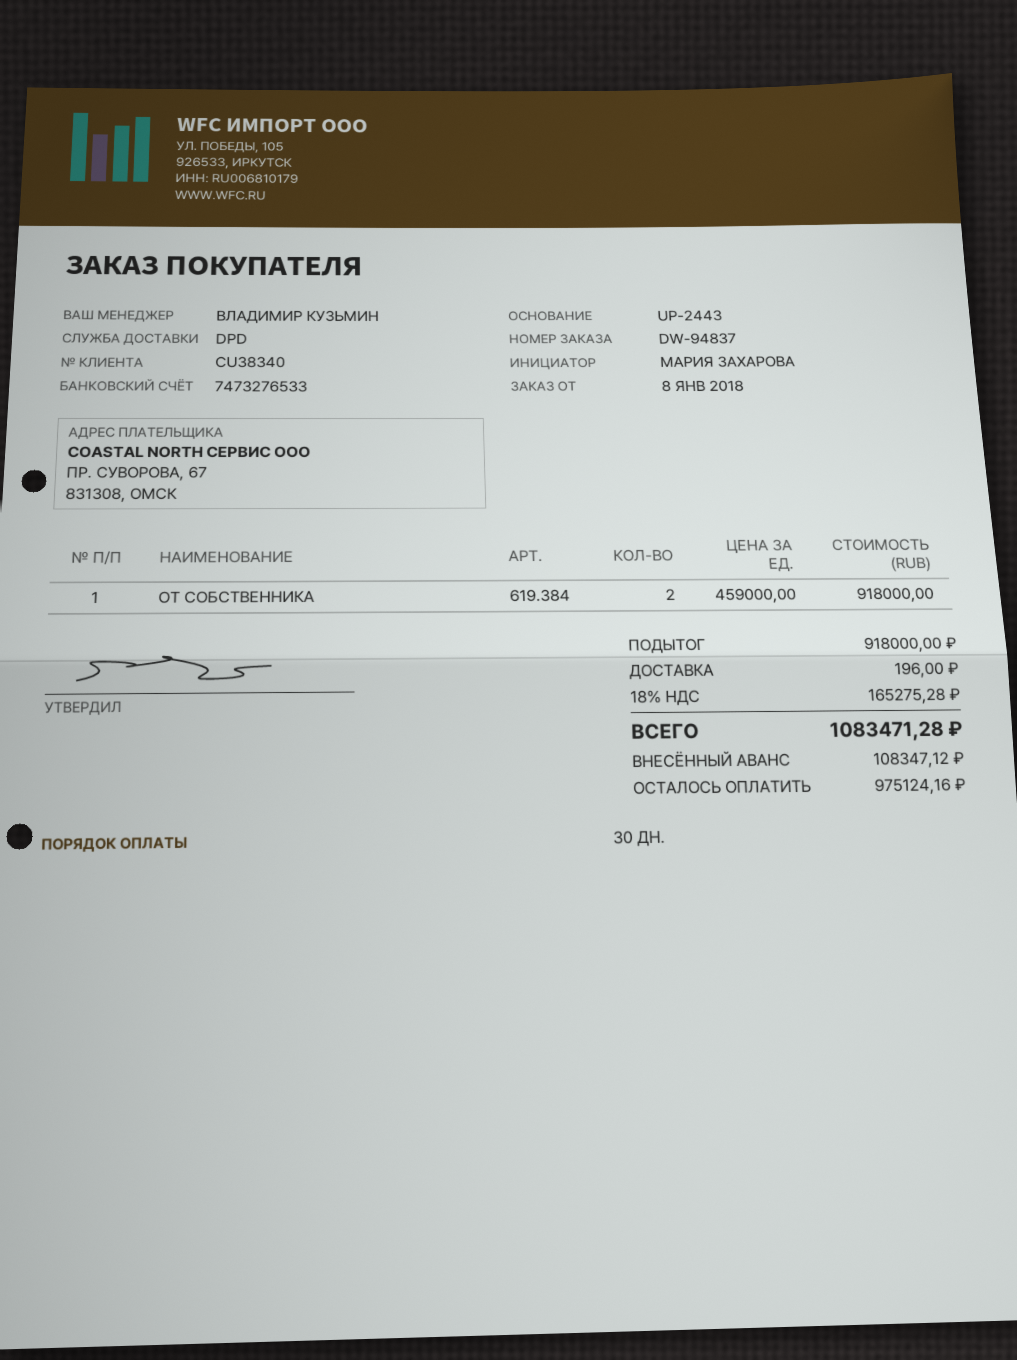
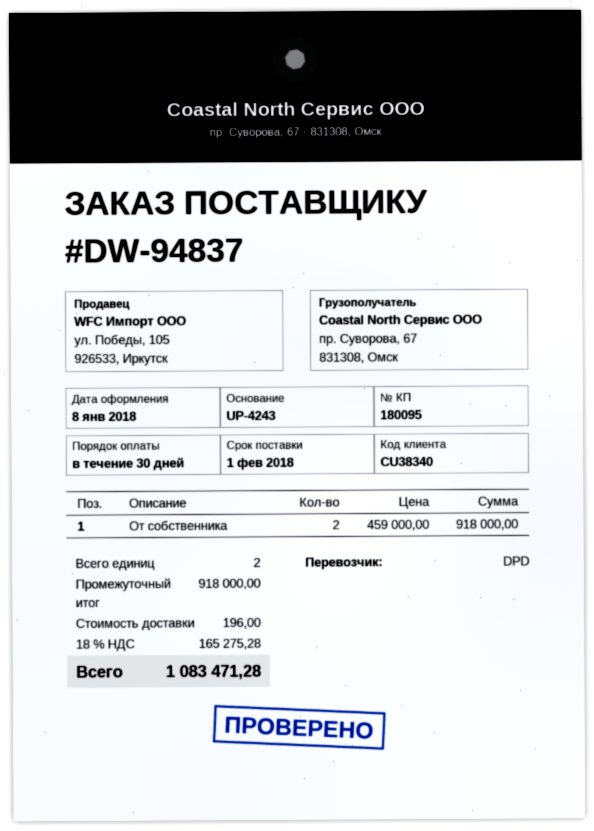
reference: UP-2443 -> UP-4243

